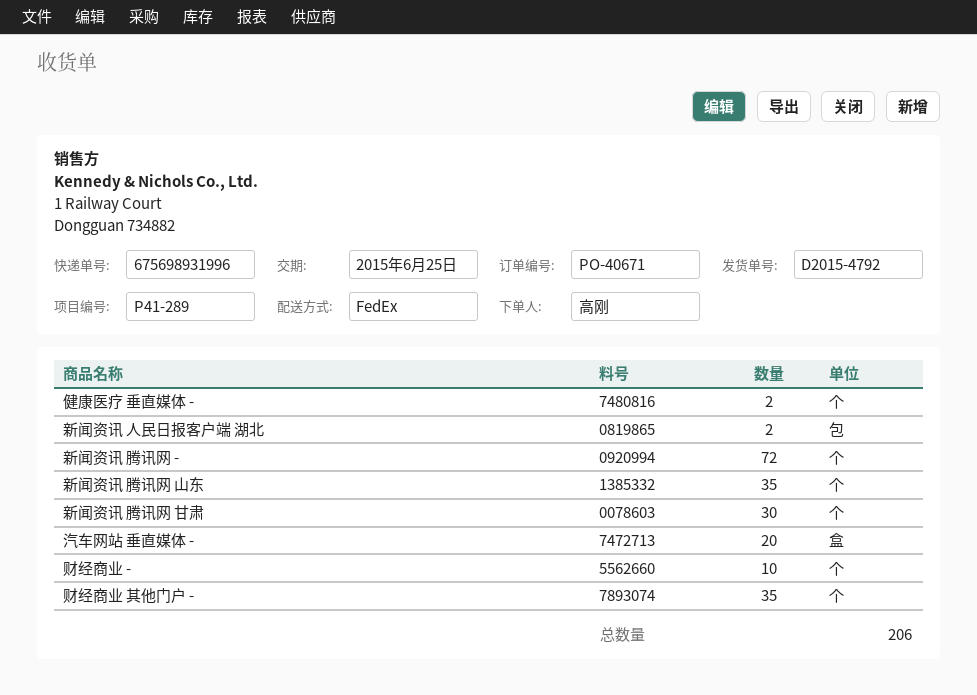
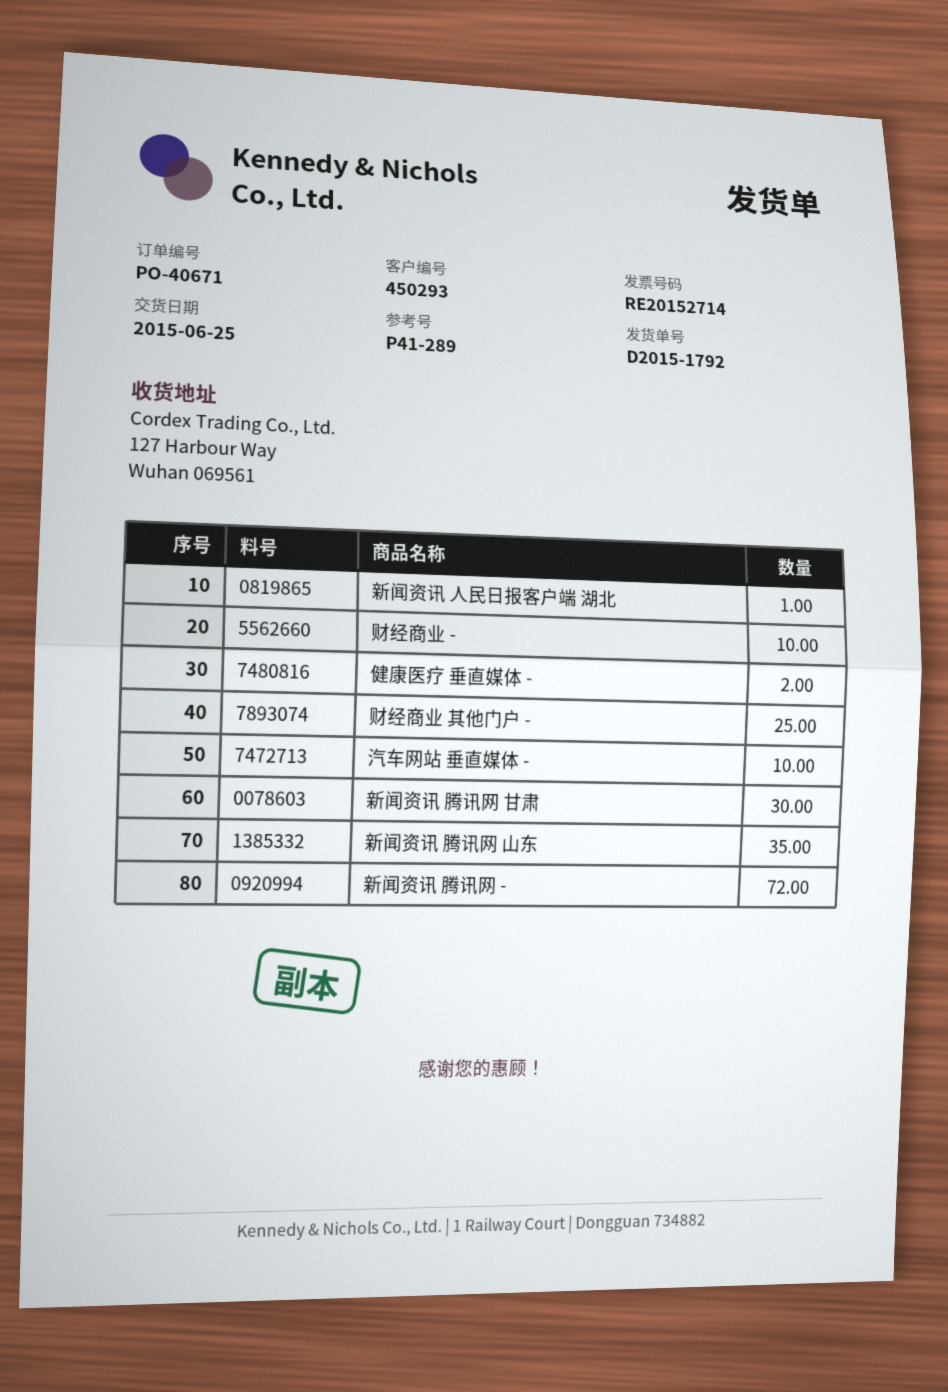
delivery note number: D2015-4792 -> D2015-1792
新闻资讯 人民日报客户端 湖北: 2 -> 1
汽车网站 垂直媒体 -: 20 -> 10
财经商业 其他门户 -: 35 -> 25

